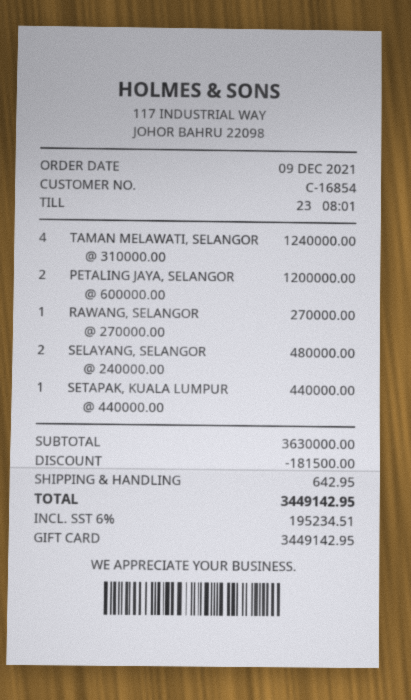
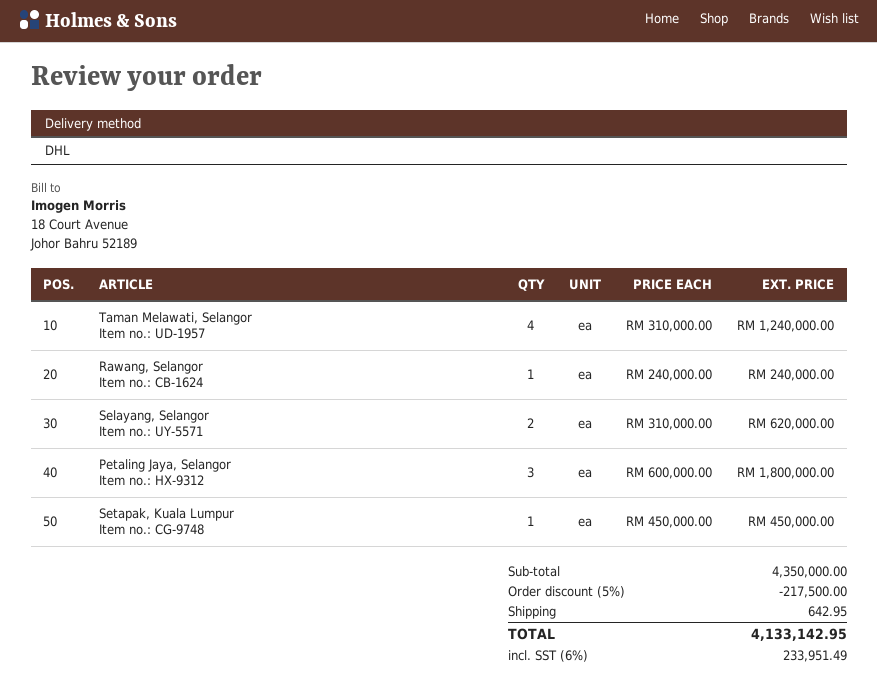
PETALING JAYA, SELANGOR: 2 x 600000.00 = 1200000.00 -> 3 x 600000.00 = 1800000.00
RAWANG, SELANGOR: 1 x 270000.00 = 270000.00 -> 1 x 240000.00 = 240000.00
SELAYANG, SELANGOR: 2 x 240000.00 = 480000.00 -> 2 x 310000.00 = 620000.00
SETAPAK, KUALA LUMPUR: 1 x 440000.00 = 440000.00 -> 1 x 450000.00 = 450000.00
subtotal: 3630000.00 -> 4350000.00
discount: 181500.00 -> 217500.00
tax: 6% = 195234.51 -> 6% = 233951.49
total: 3449142.95 -> 4133142.95

